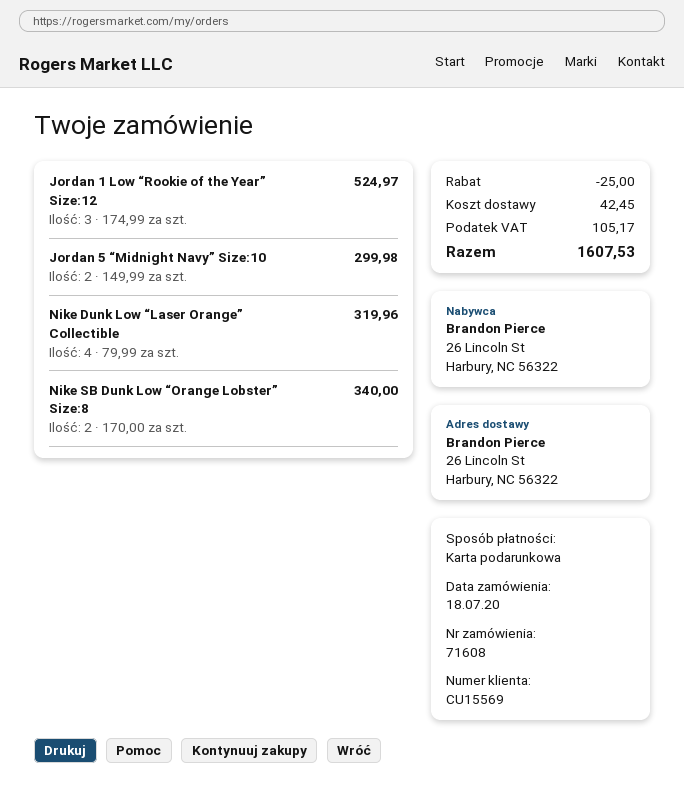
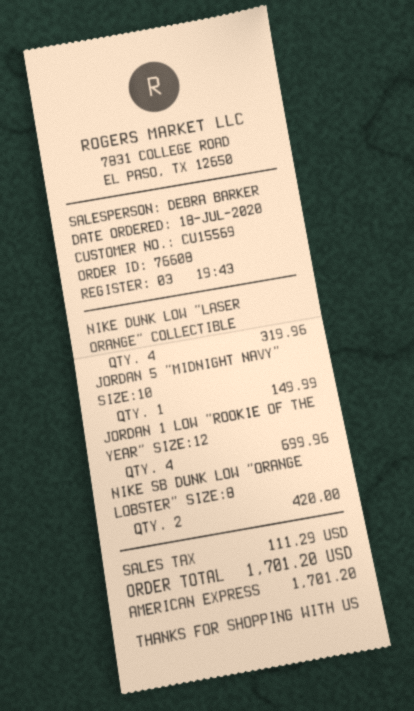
order number: 71608 -> 76608
payment method: gift card -> American Express
Jordan 1 Low “Rookie of the Year” Size:12: 3 for 524.97 -> 4 for 699.96
Jordan 5 “Midnight Navy” Size:10: 2 for 299.98 -> 1 for 149.99
Nike SB Dunk Low “Orange Lobster” Size:8: 2 for 340.00 -> 2 for 420.00
discount: 25.00 -> none
shipping: 42.45 -> none
tax: 105.17 -> 111.29
total: 1607.53 -> 1701.20

